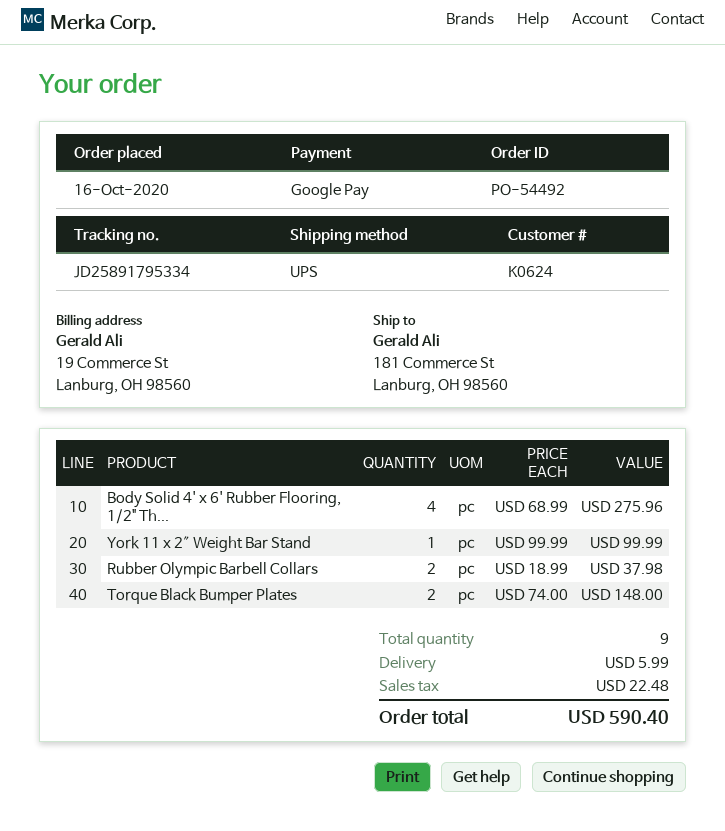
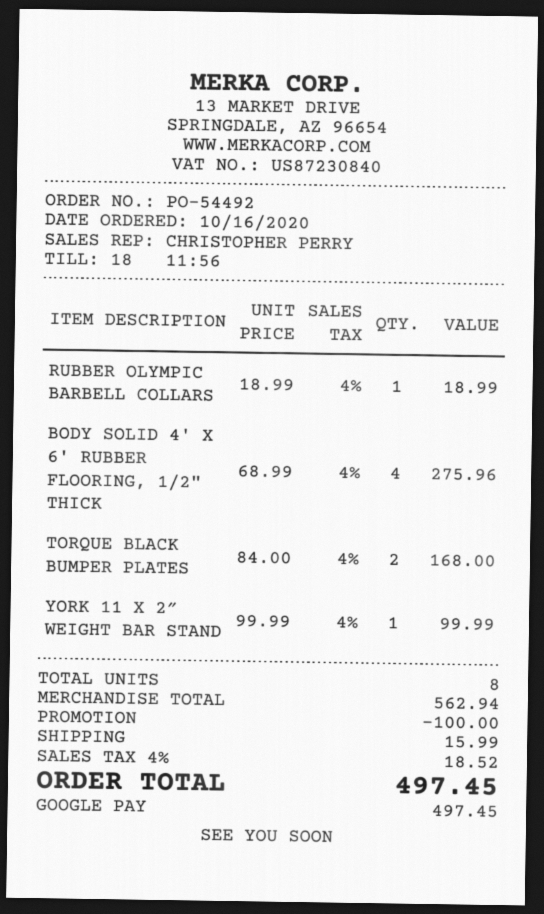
Rubber Olympic Barbell Collars: 2 x 18.99 = 37.98 -> 1 x 18.99 = 18.99
Torque Black Bumper Plates: 2 x 74.00 = 148.00 -> 2 x 84.00 = 168.00
total quantity: 9 -> 8
discount: none -> 100.00
shipping: 5.99 -> 15.99
tax: 22.48 -> 18.52
total: 590.40 -> 497.45

